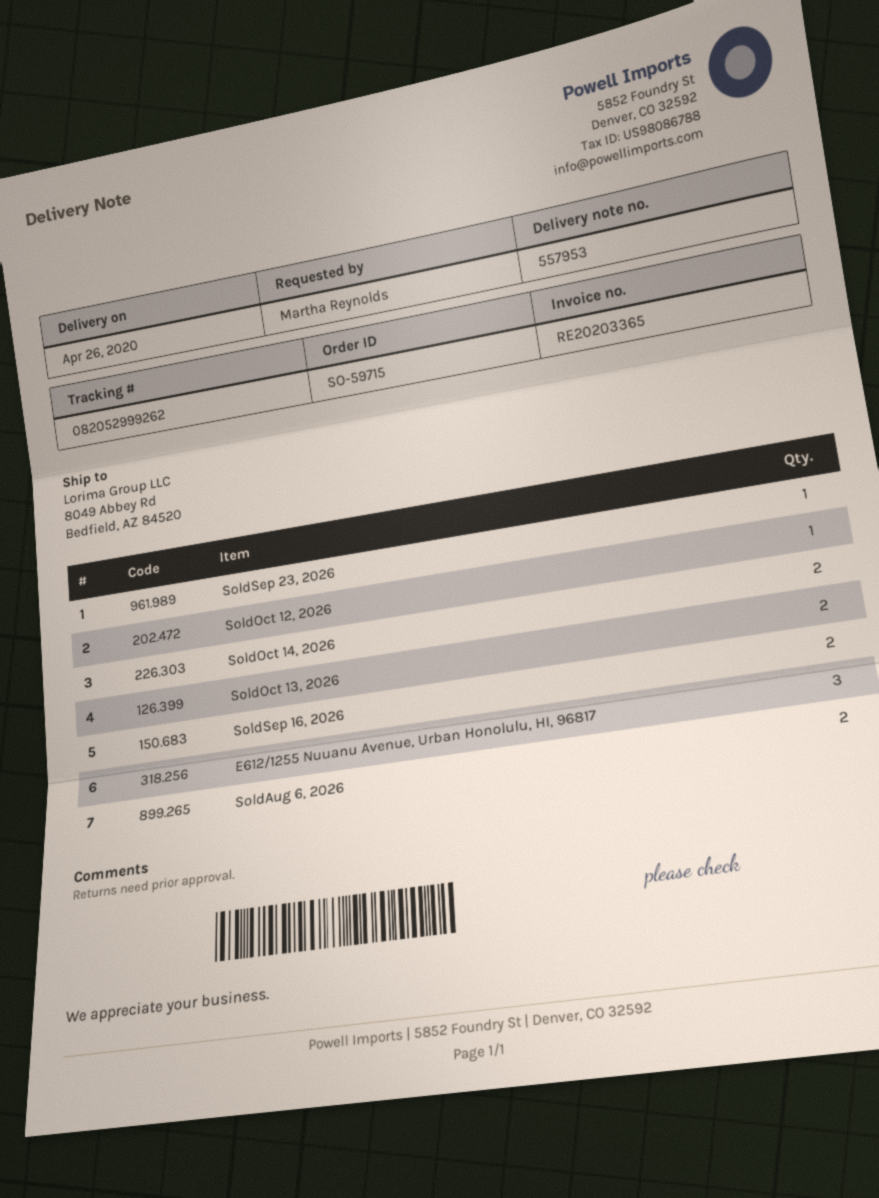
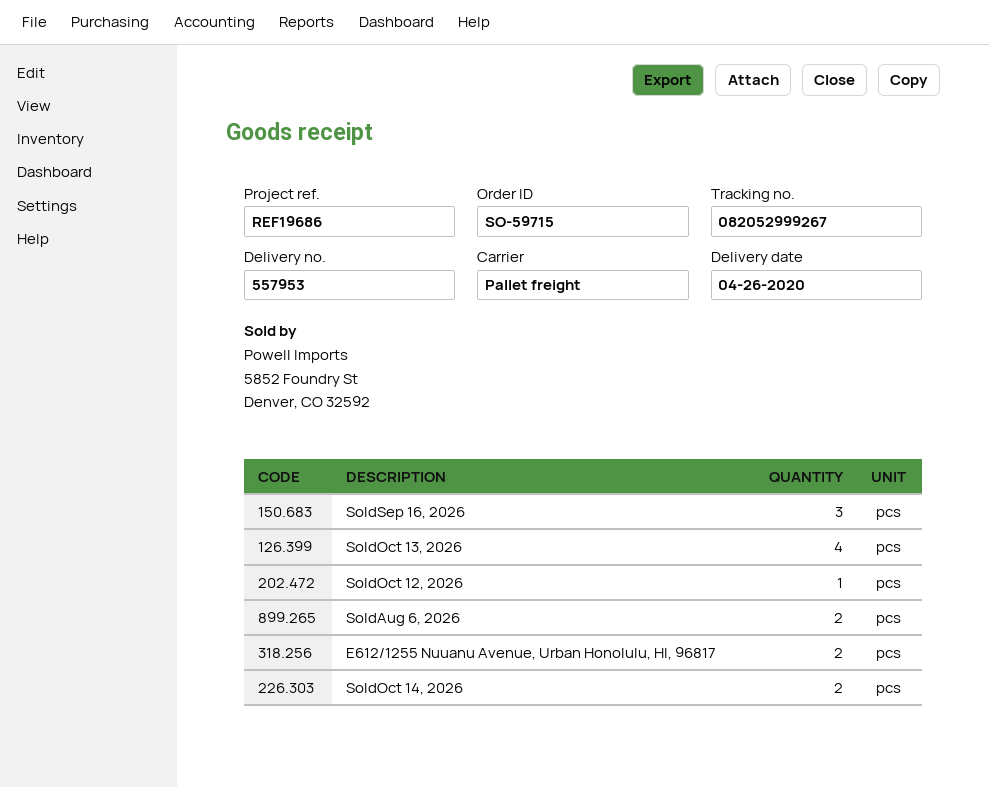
tracking number: 082052999262 -> 082052999267
SoldSep 23, 2026: 1 -> none
SoldOct 13, 2026: 2 -> 4
SoldSep 16, 2026: 2 -> 3
E612/1255 Nuuanu Avenue, Urban Honolulu, HI, 96817: 3 -> 2

